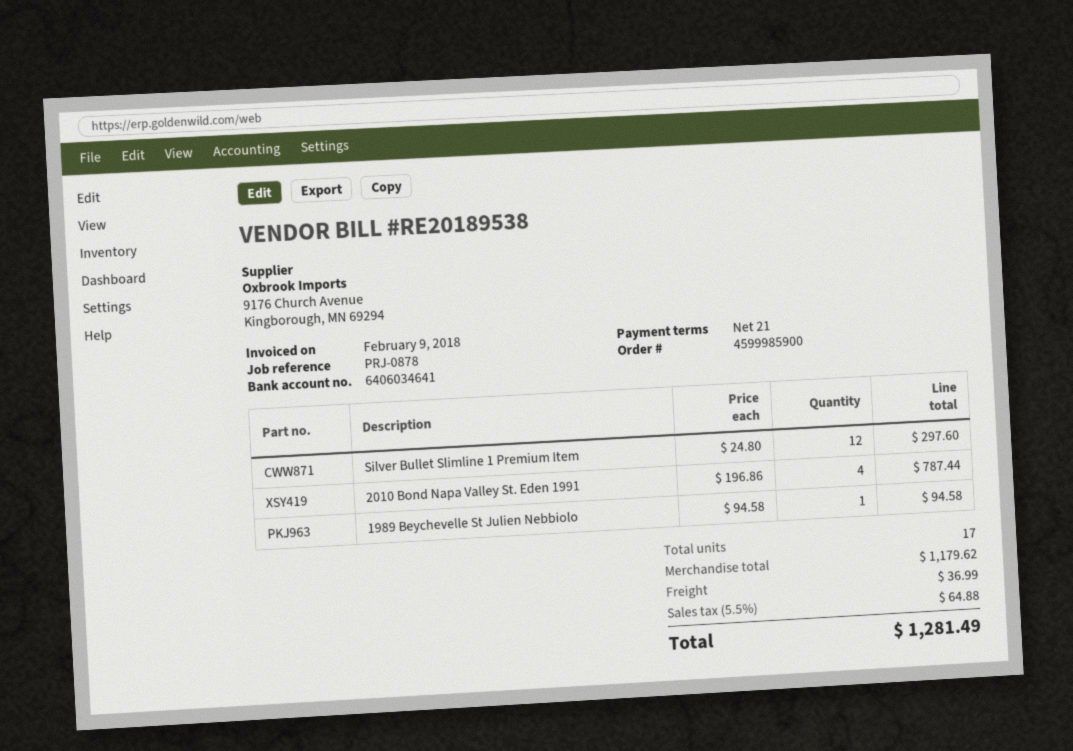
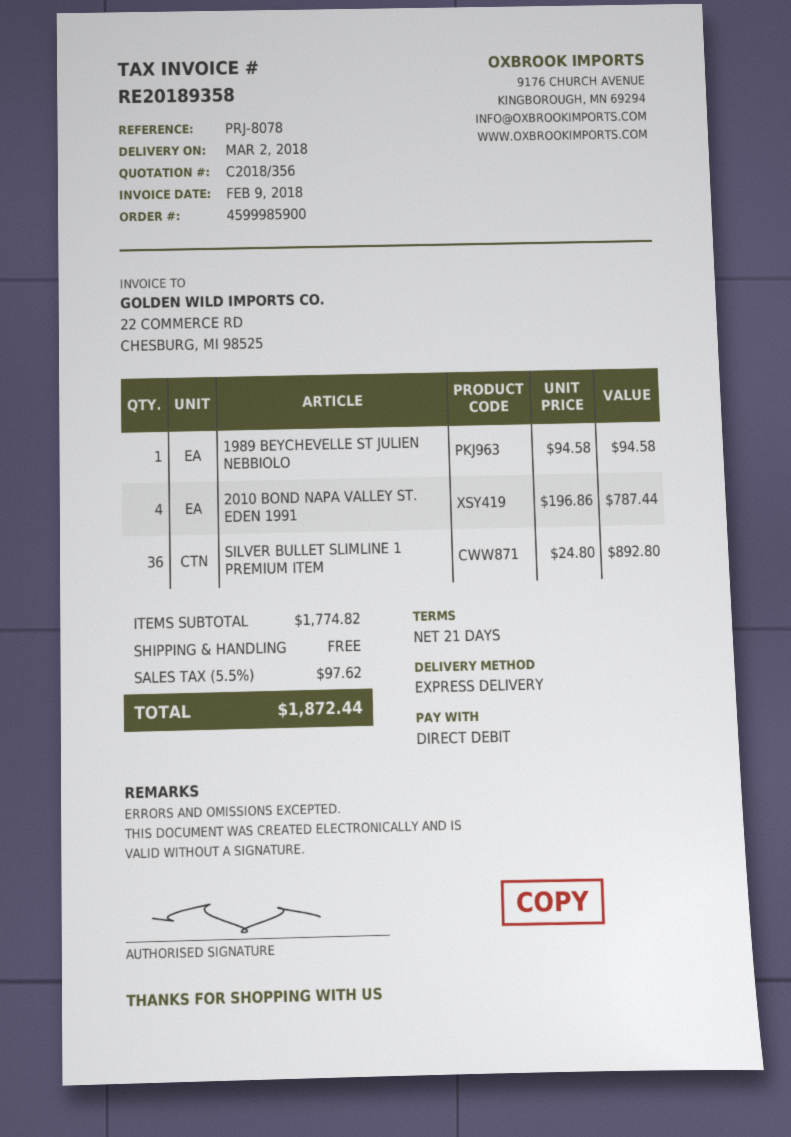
invoice number: RE20189538 -> RE20189358
reference: PRJ-0878 -> PRJ-8078
Silver Bullet Slimline 1 Premium Item: 12 x 24.80 = 297.60 -> 36 x 24.80 = 892.80
subtotal: 1179.62 -> 1774.82
shipping: 36.99 -> 0.00
tax: 5.5% = 64.88 -> 5.5% = 97.62
total: 1281.49 -> 1872.44

